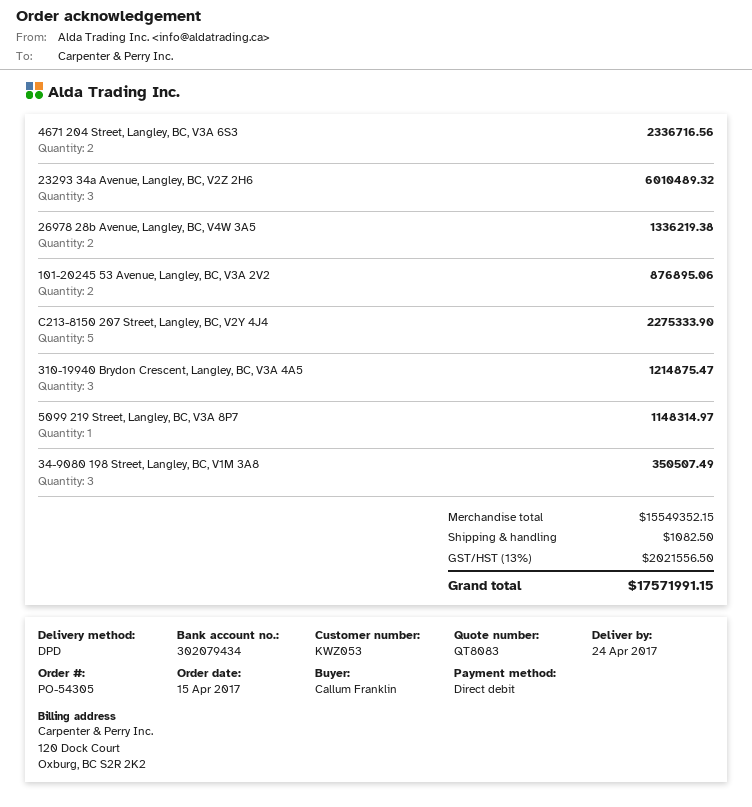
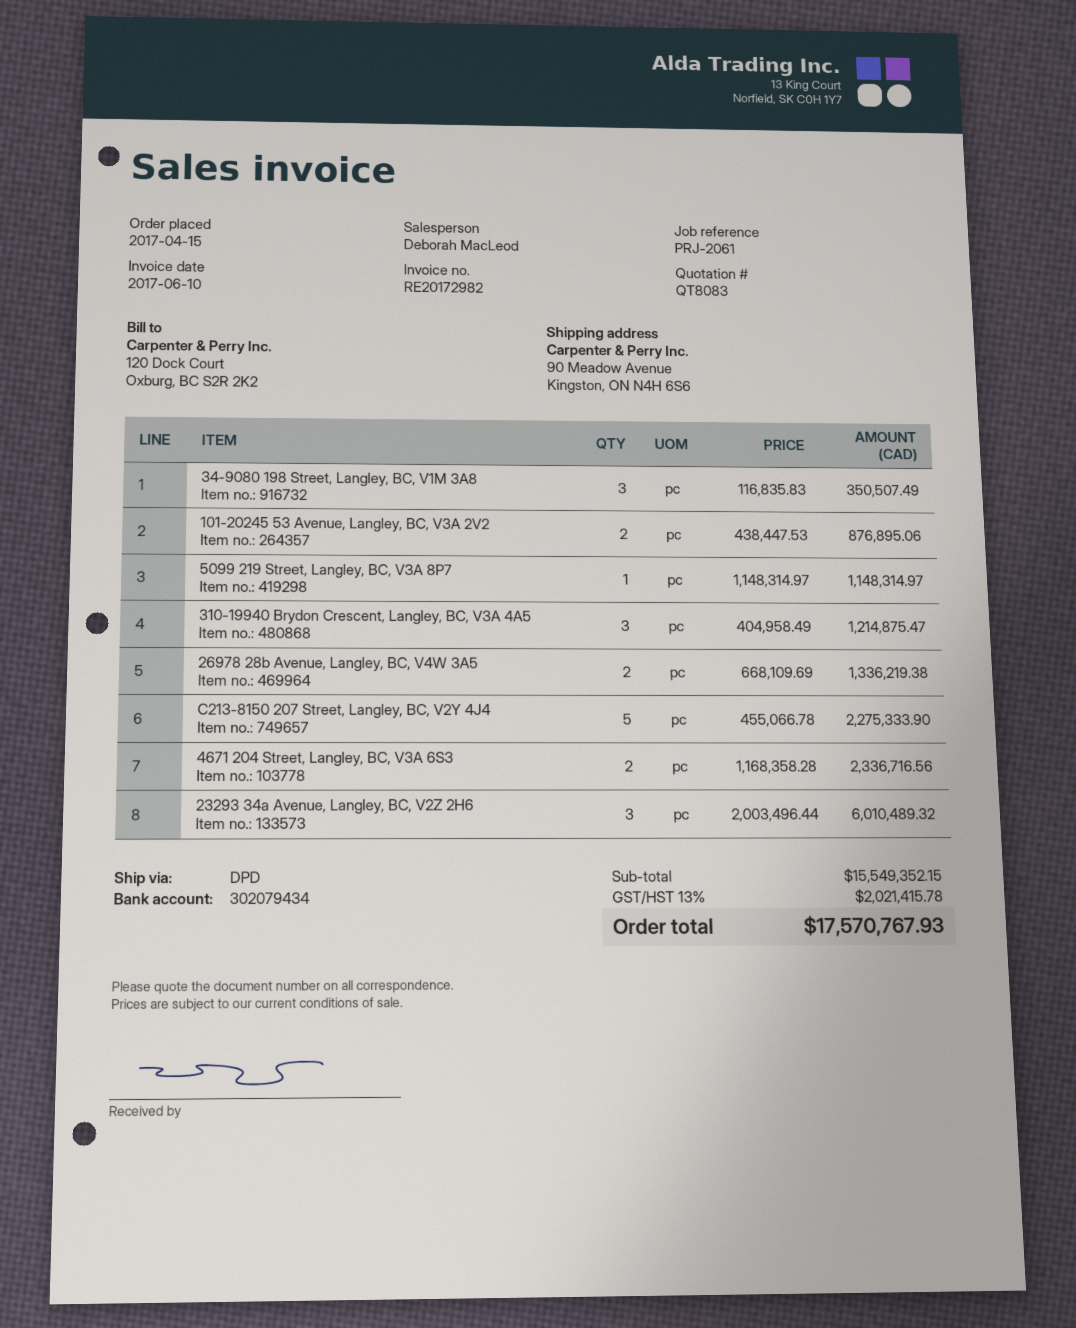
shipping: 1082.50 -> none
tax: 13% = 2021556.50 -> 13% = 2021415.78
total: 17571991.15 -> 17570767.93

